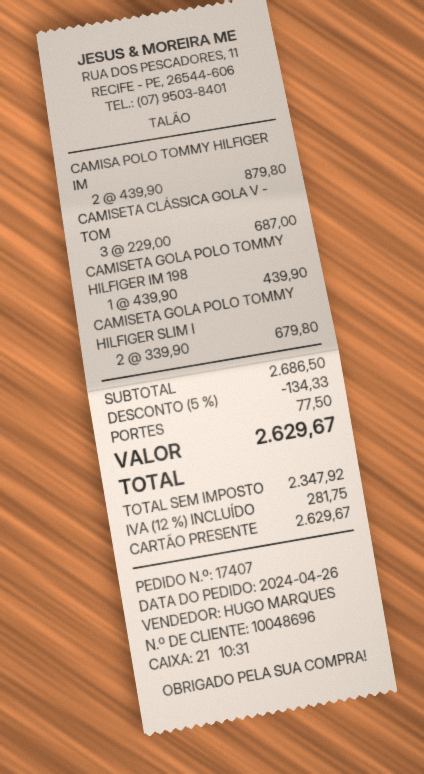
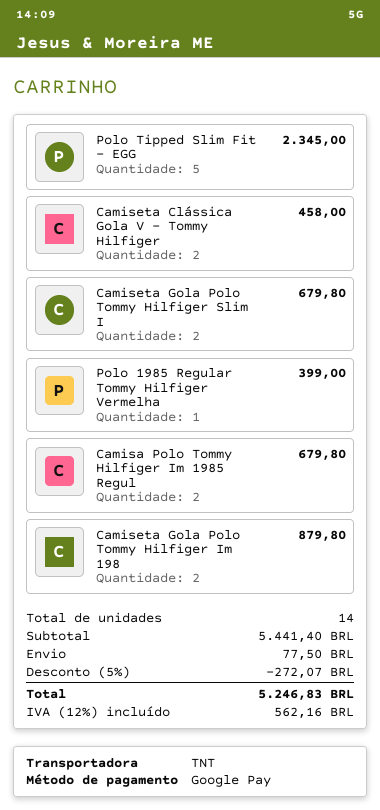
payment method: gift card -> Google Pay
CAMISA POLO TOMMY HILFIGER IM: 2 for 879.80 -> 2 for 679.80
CAMISETA CLÁSSICA GOLA V - TOM: 3 for 687.00 -> 2 for 458.00
CAMISETA GOLA POLO TOMMY HILFIGER IM 198: 1 for 439.90 -> 2 for 879.80
Polo Tipped Slim Fit - EGG: none -> 5 for 2345.00
Polo 1985 Regular Tommy Hilfiger Vermelha: none -> 1 for 399.00
subtotal: 2686.50 -> 5441.40
discount: 5% = 134.33 -> 5% = 272.07
tax: 12% = 281.75 -> 12% = 562.16
total: 2629.67 -> 5246.83

